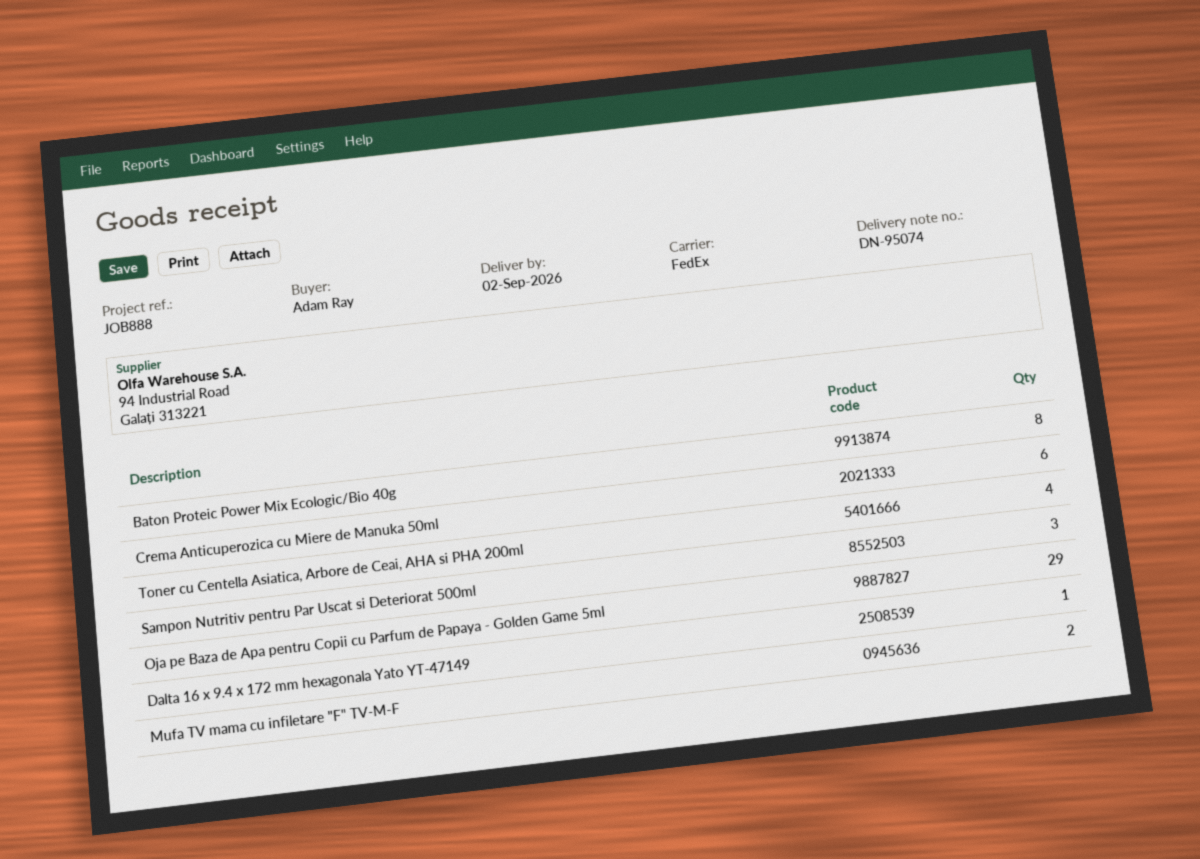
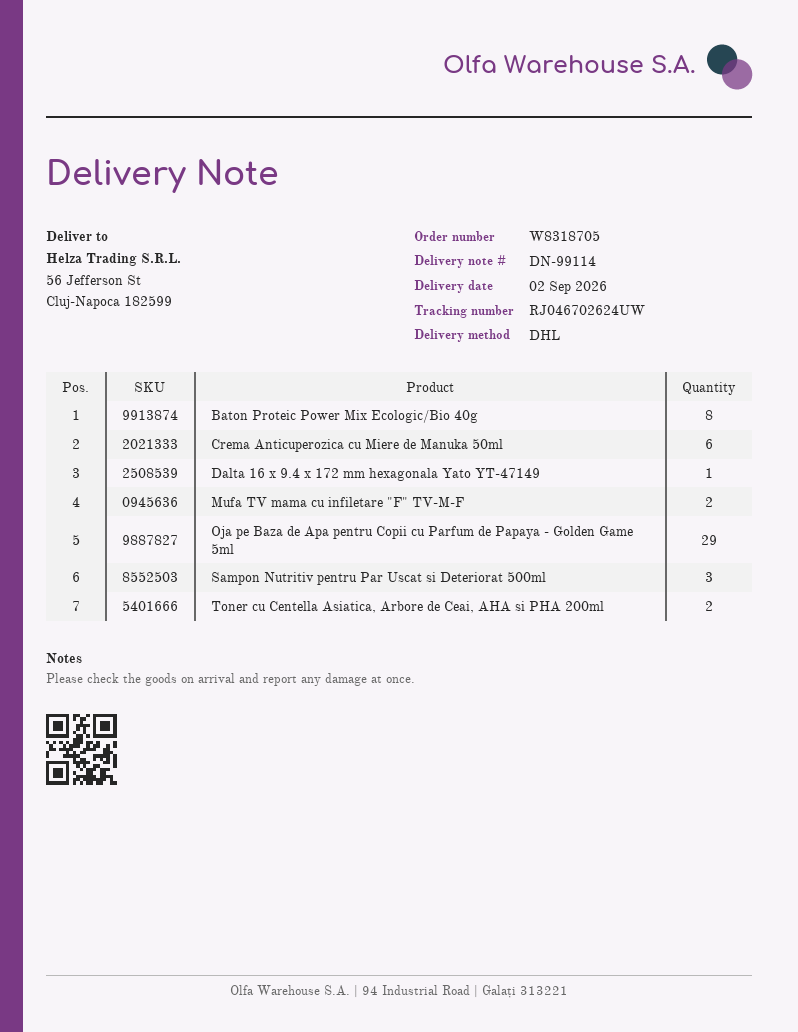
delivery note number: DN-95074 -> DN-99114
shipping method: FedEx -> DHL
Toner cu Centella Asiatica, Arbore de Ceai, AHA si PHA 200ml: 4 -> 2

